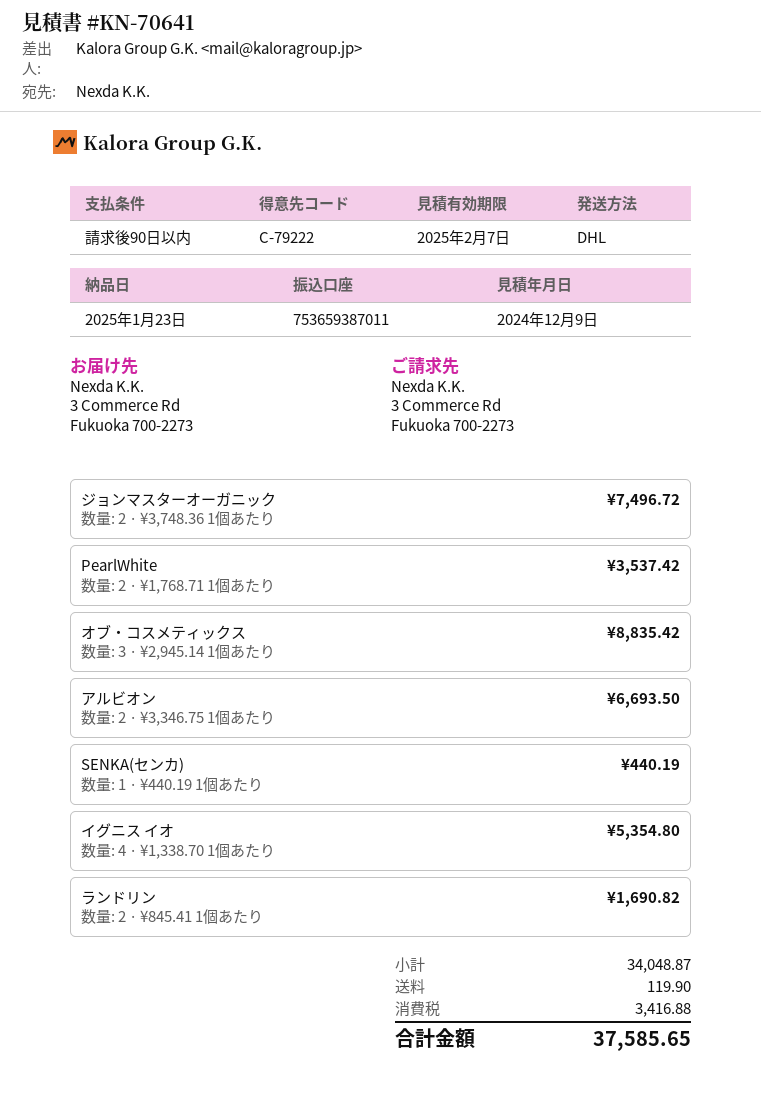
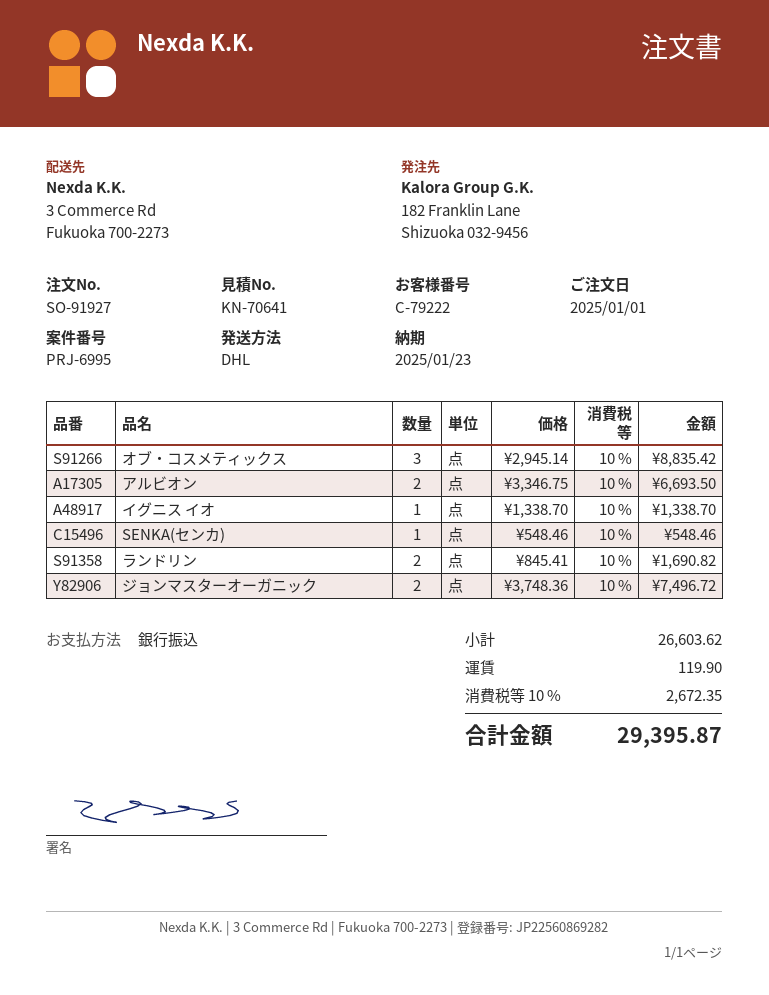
PearlWhite: 2 x 1768.71 = 3537.42 -> none
SENKA(センカ): 1 x 440.19 = 440.19 -> 1 x 548.46 = 548.46
イグニス イオ: 4 x 1338.70 = 5354.80 -> 1 x 1338.70 = 1338.70
subtotal: 34048.87 -> 26603.62
tax: 3416.88 -> 2672.35
total: 37585.65 -> 29395.87

